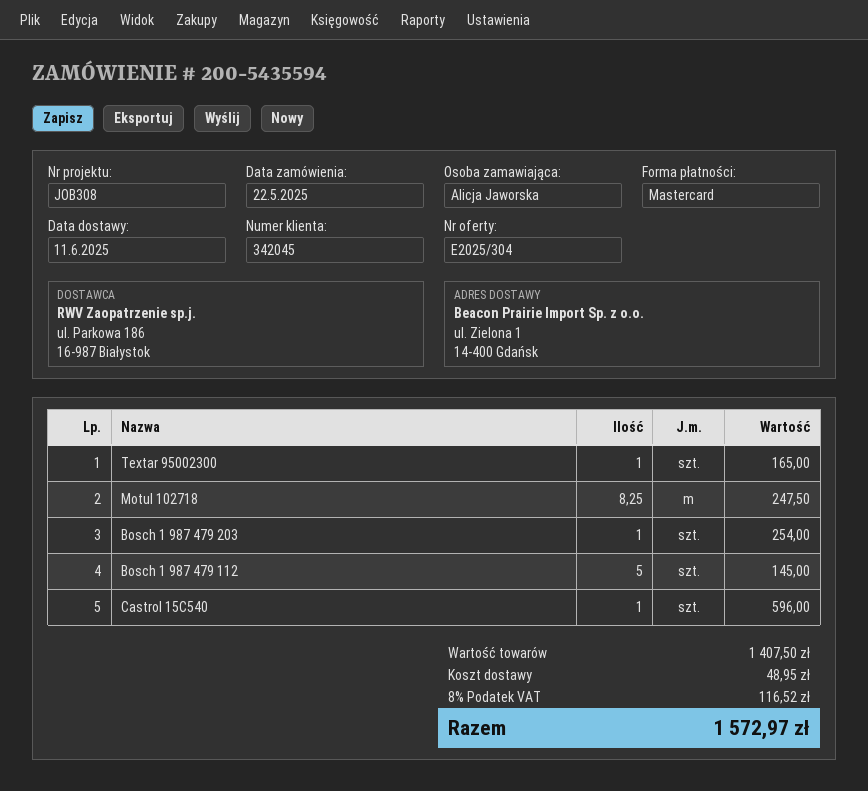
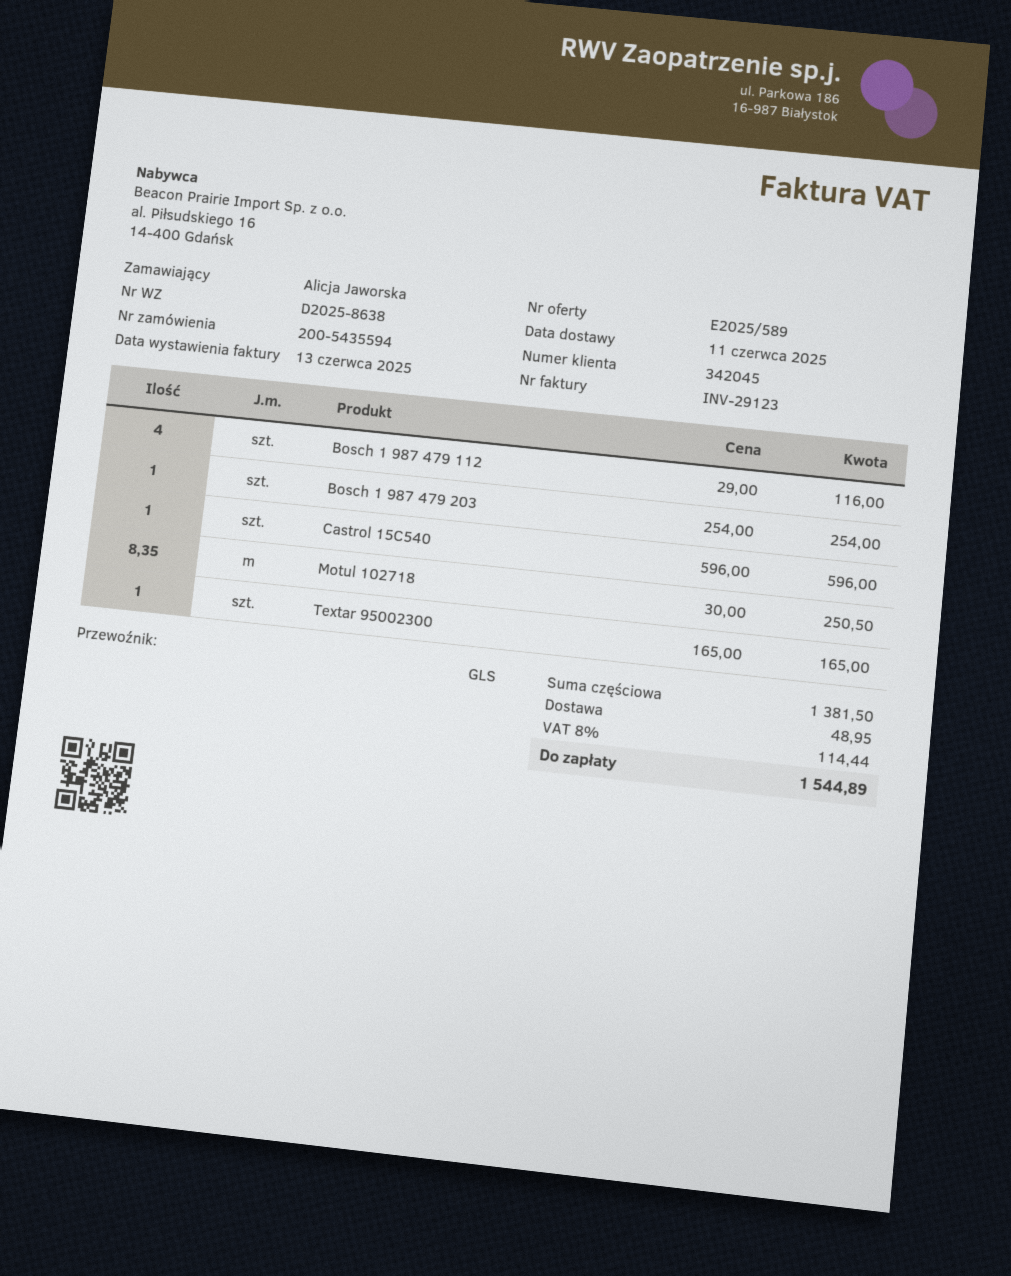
quote number: E2025/304 -> E2025/589
Motul 102718: 8.25 for 247.50 -> 8.35 for 250.50
Bosch 1 987 479 112: 5 for 145.00 -> 4 for 116.00
subtotal: 1407.50 -> 1381.50
tax: 8% = 116.52 -> 8% = 114.44
total: 1572.97 -> 1544.89

